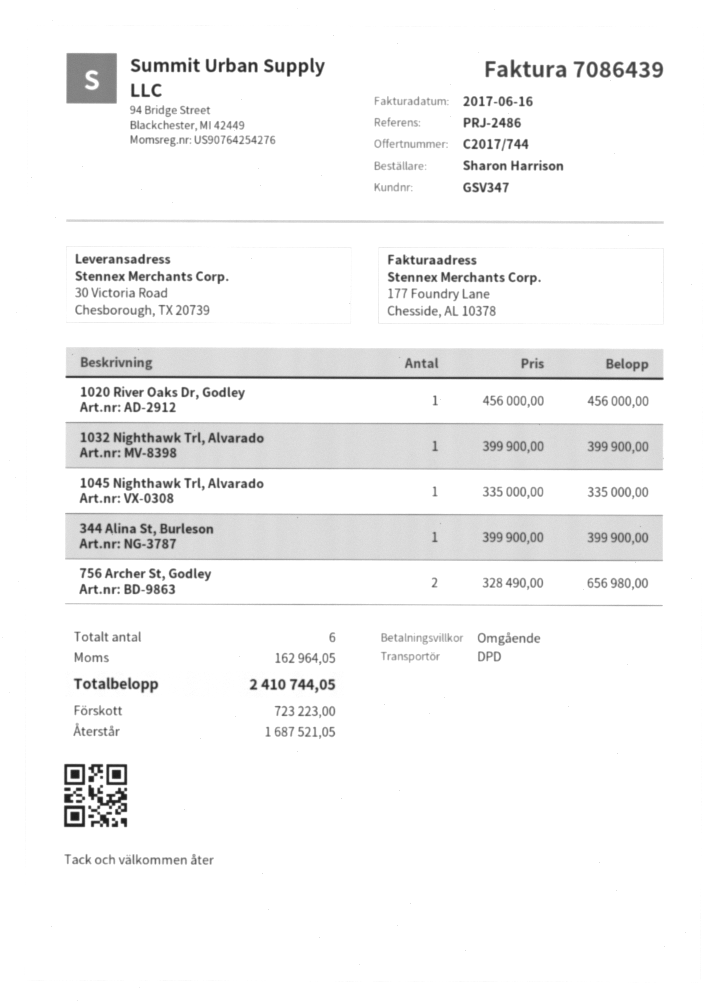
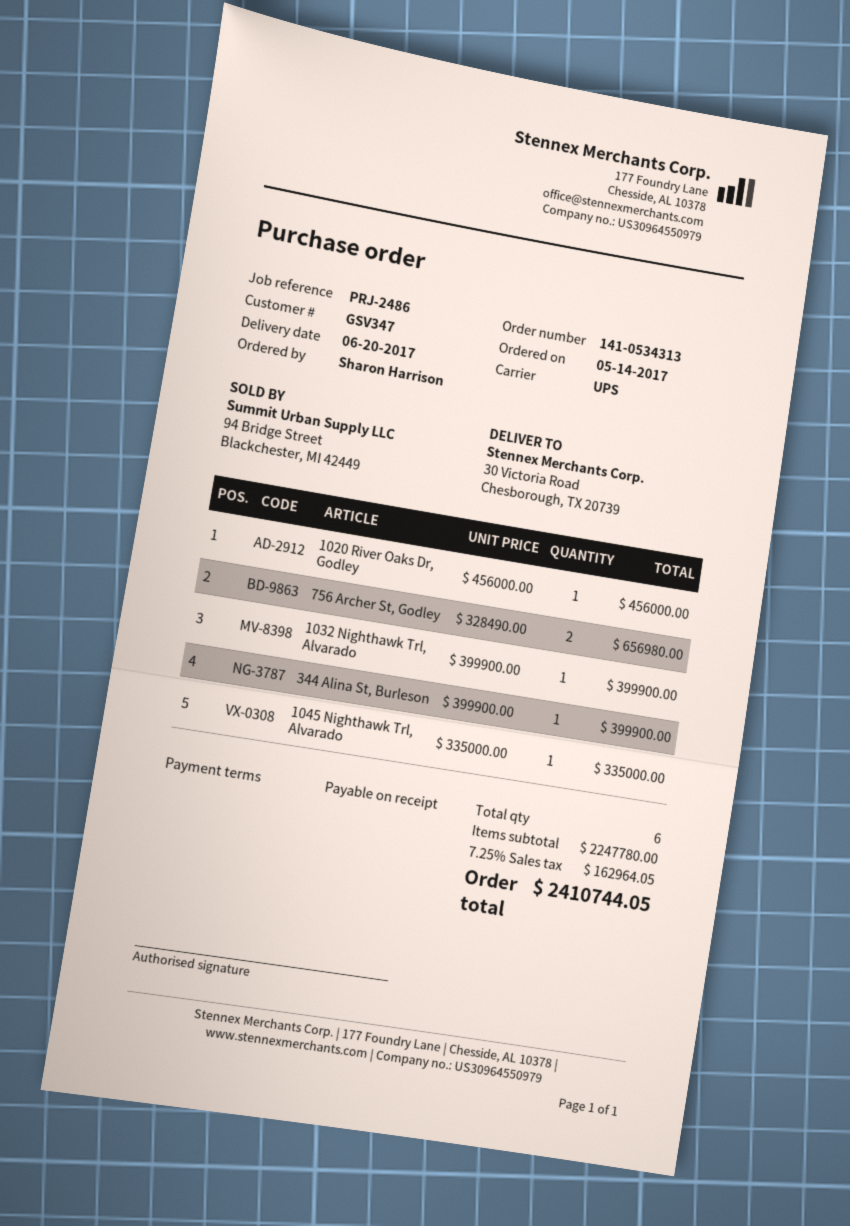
shipping method: DPD -> UPS

